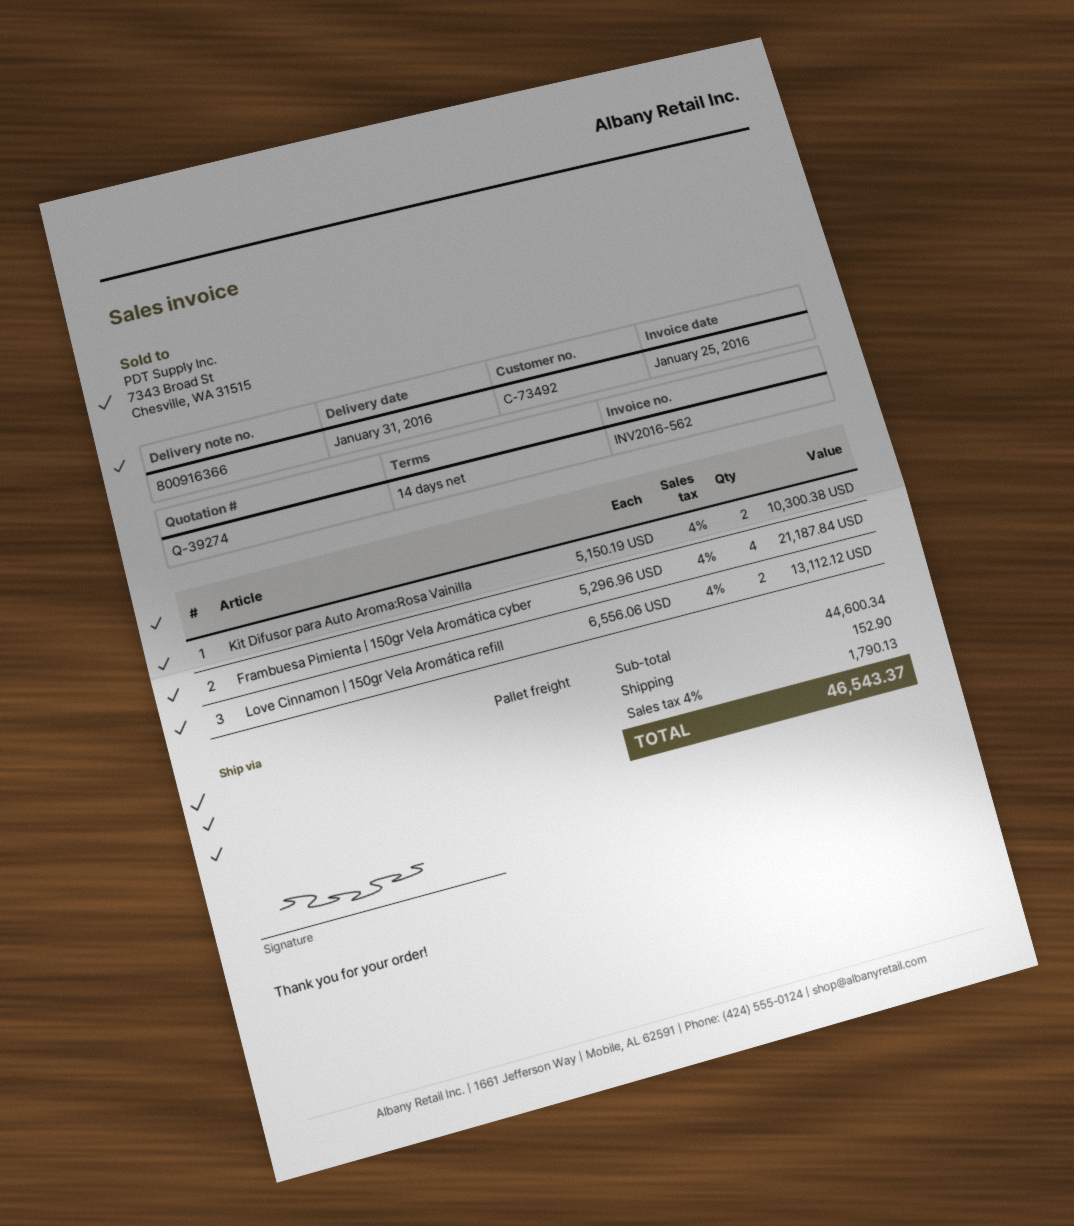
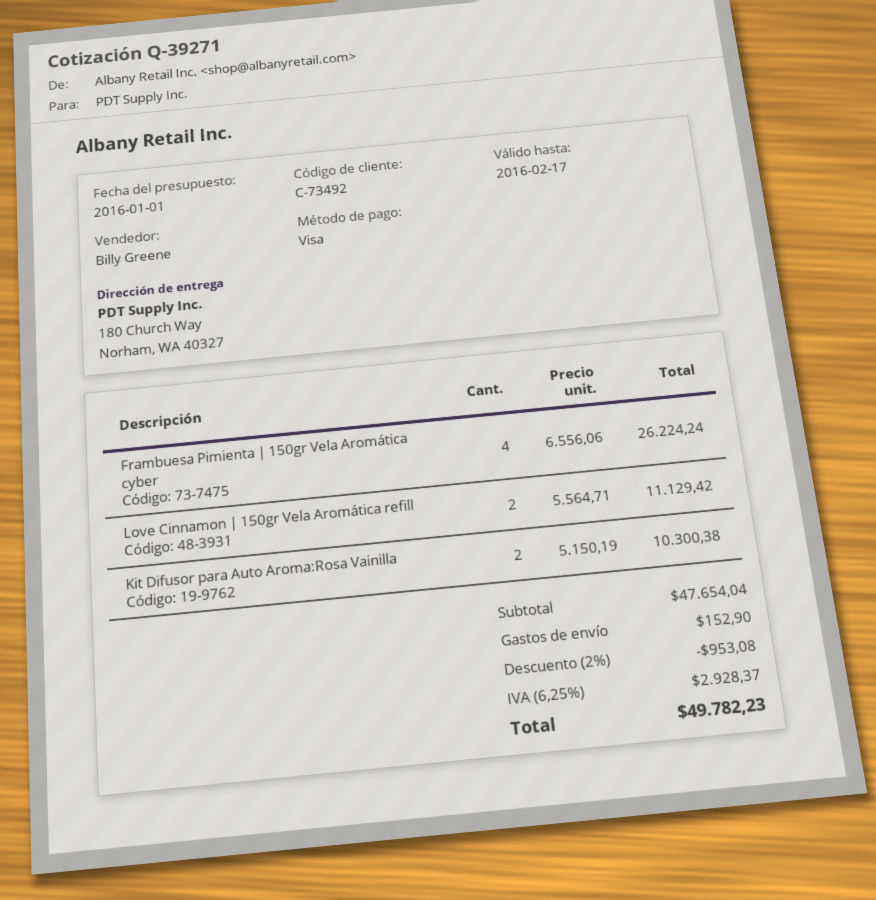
quote number: Q-39274 -> Q-39271
Frambuesa Pimienta | 150gr Vela Aromática cyber: 4 x 5296.96 = 21187.84 -> 4 x 6556.06 = 26224.24
Love Cinnamon | 150gr Vela Aromática refill: 2 x 6556.06 = 13112.12 -> 2 x 5564.71 = 11129.42
subtotal: 44600.34 -> 47654.04
discount: none -> 2% = 953.08
tax: 4% = 1790.13 -> 6.25% = 2928.37
total: 46543.37 -> 49782.23

